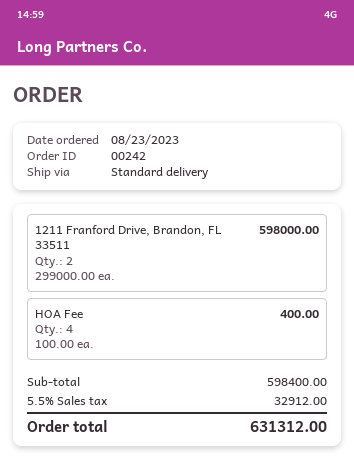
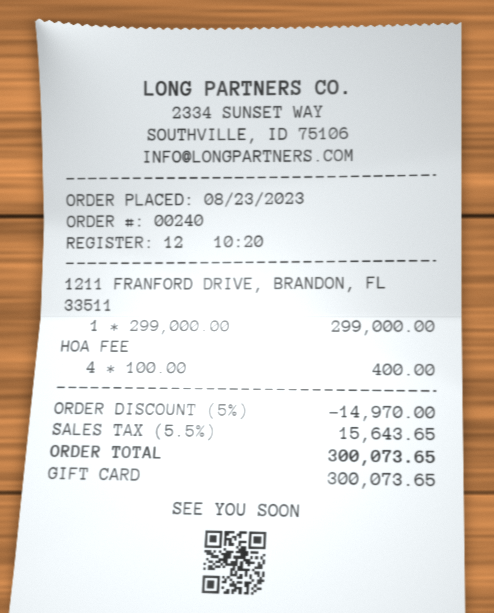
order number: 00242 -> 00240
1211 Franford Drive, Brandon, FL 33511: 2 x 299000.00 = 598000.00 -> 1 x 299000.00 = 299000.00
discount: none -> 5% = 14970.00
tax: 5.5% = 32912.00 -> 5.5% = 15643.65
total: 631312.00 -> 300073.65

